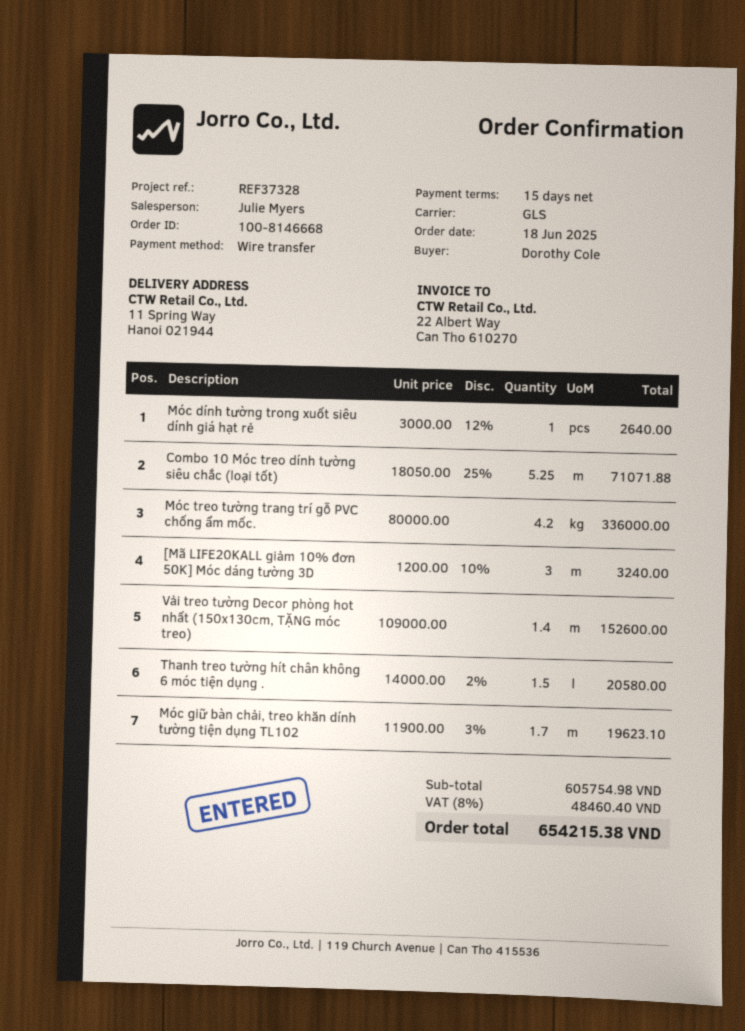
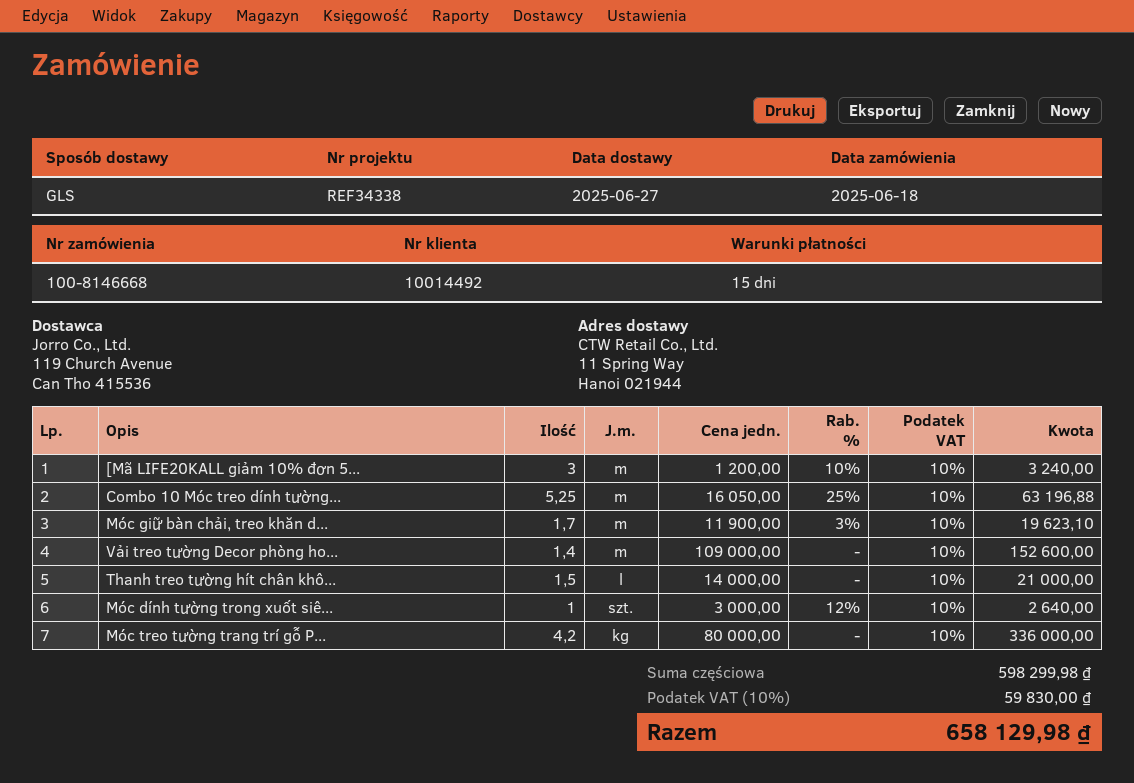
reference: REF37328 -> REF34338
Combo 10 Móc treo dính tường siêu chắc (loại tốt): 5.25 x 18050.00 - 25% = 71071.88 -> 5.25 x 16050.00 - 25% = 63196.88
Thanh treo tường hít chân không 6 móc tiện dụng .: 1.5 x 14000.00 - 2% = 20580.00 -> 1.5 x 14000.00 = 21000.00
subtotal: 605754.98 -> 598299.98
tax: 8% = 48460.40 -> 10% = 59830.00
total: 654215.38 -> 658129.98

